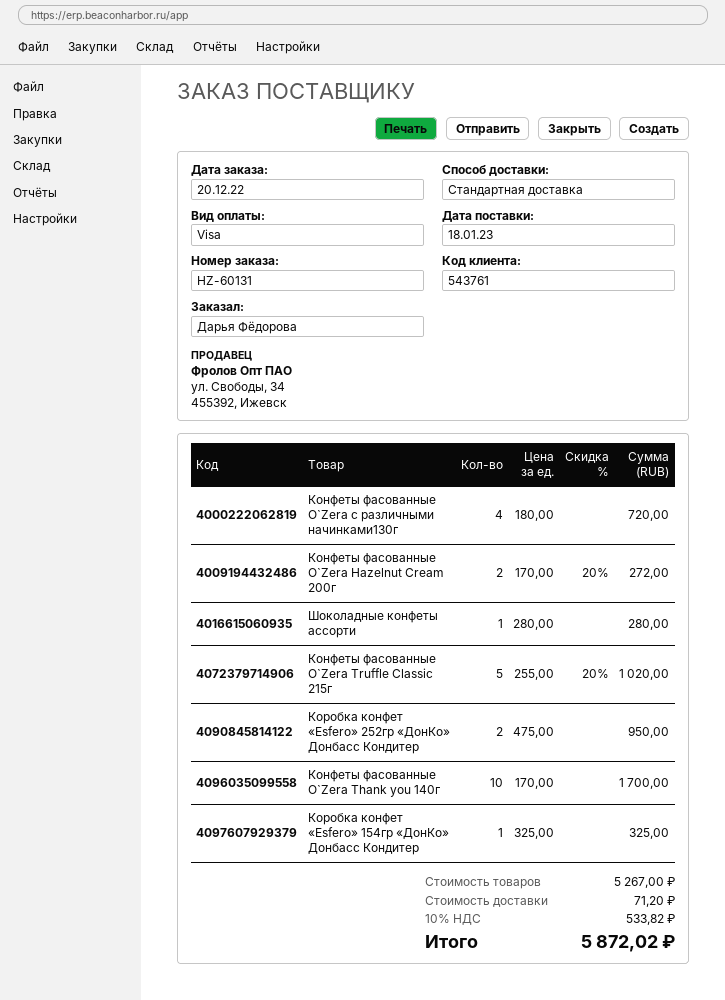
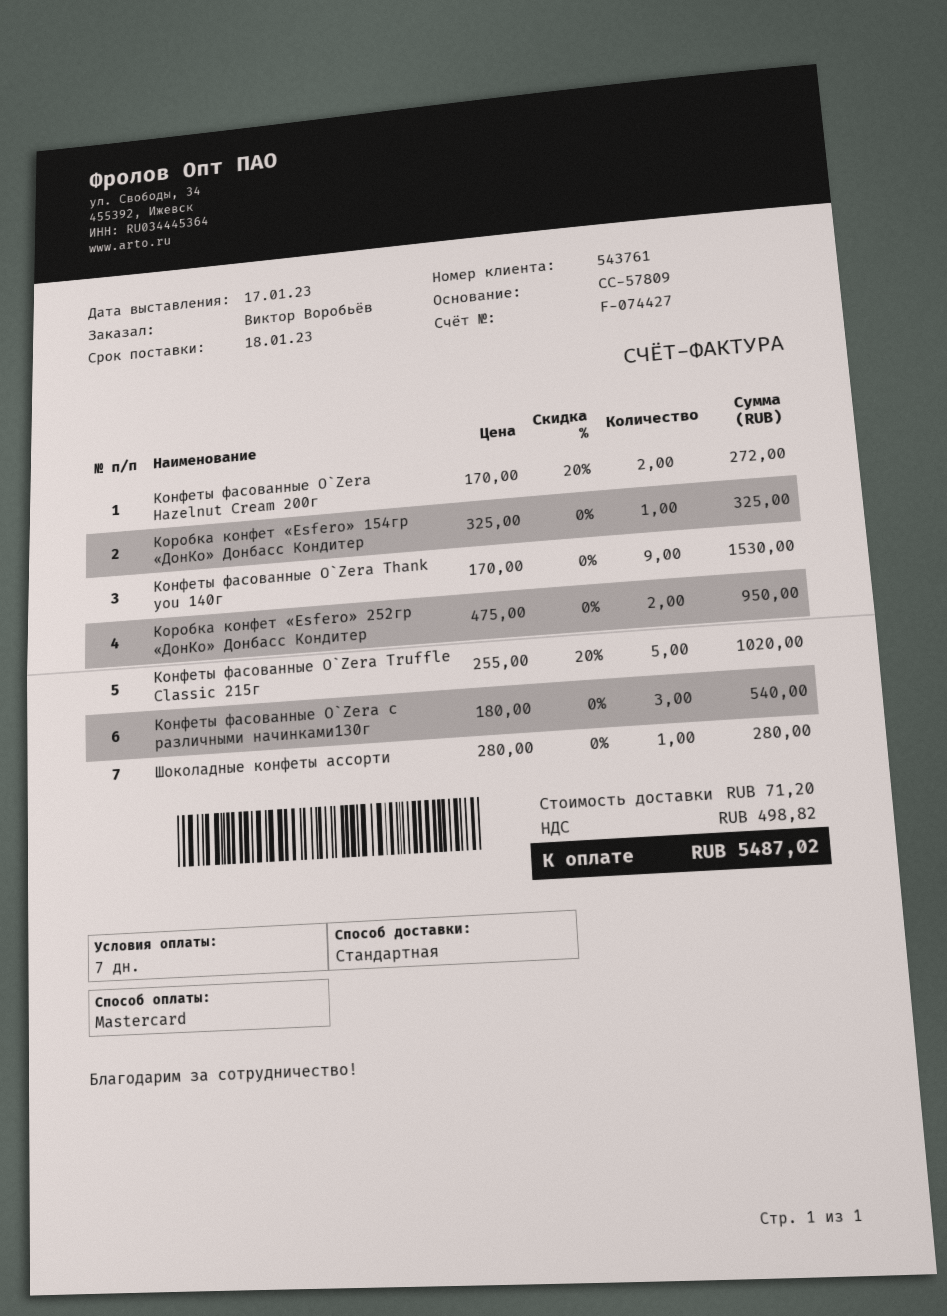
ordered by: Дарья Фёдорова -> Виктор Воробьёв
payment method: Visa -> Mastercard
Конфеты фасованные O`Zera с различными начинками130г: 4 x 180.00 = 720.00 -> 3 x 180.00 = 540.00
Конфеты фасованные O`Zera Thank you 140г: 10 x 170.00 = 1700.00 -> 9 x 170.00 = 1530.00
tax: 533.82 -> 498.82
total: 5872.02 -> 5487.02

